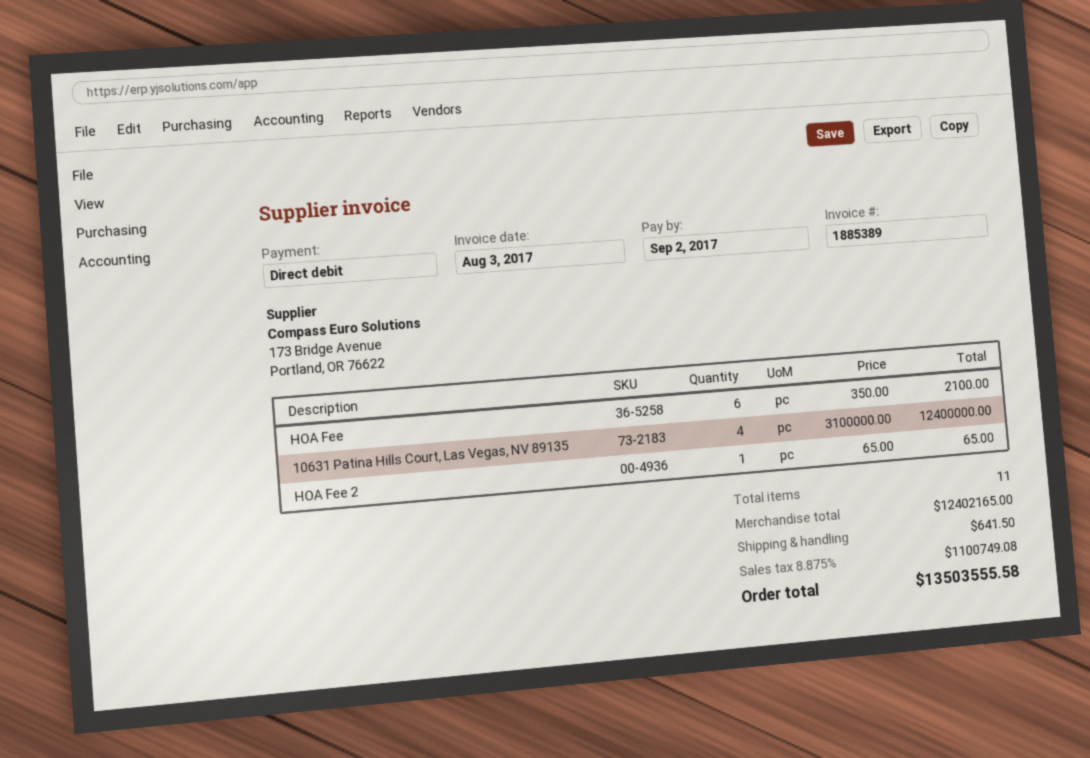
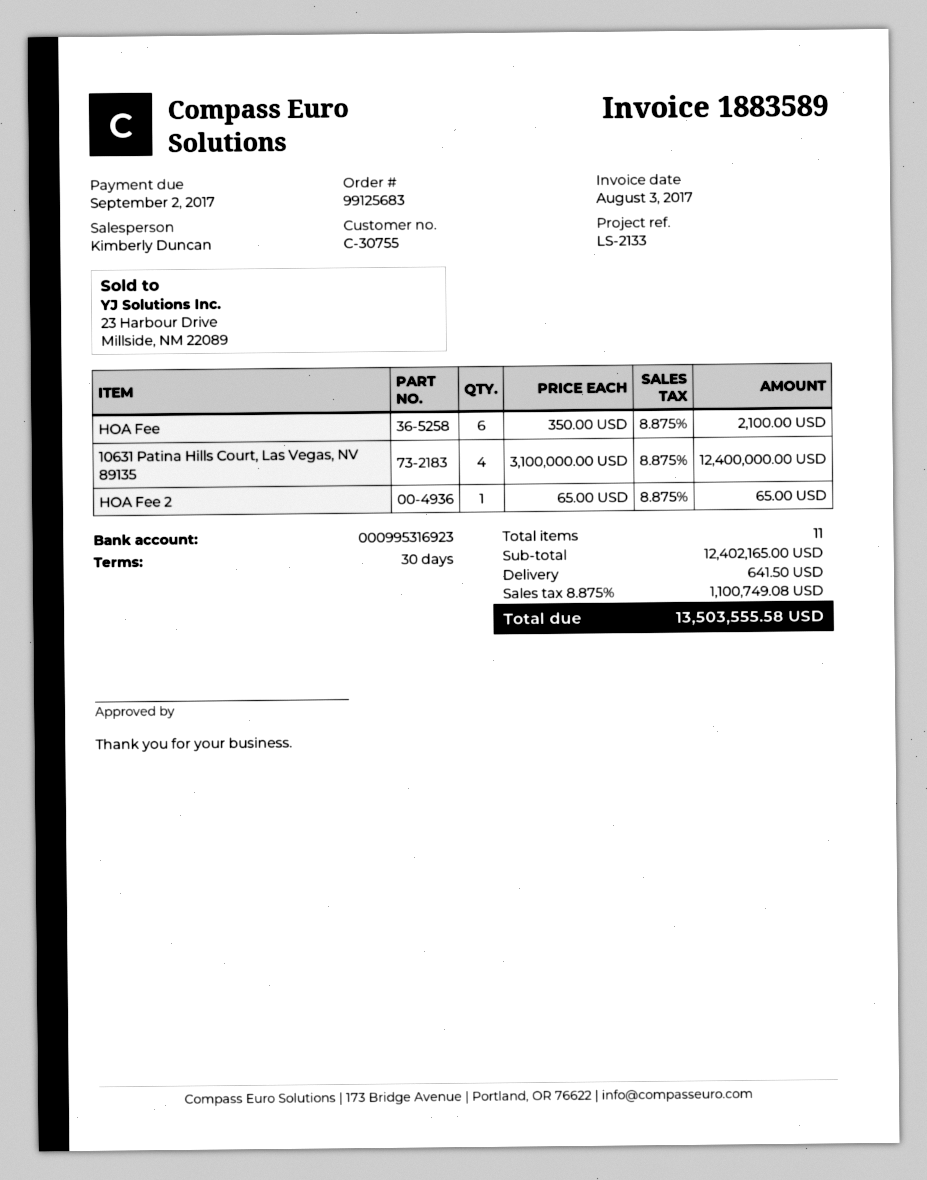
invoice number: 1885389 -> 1883589

